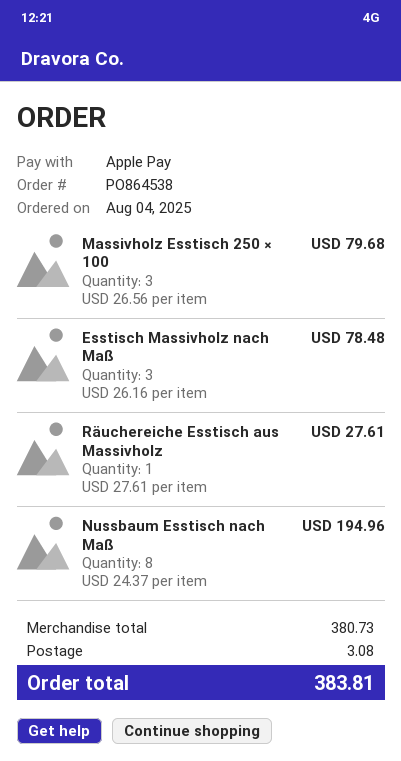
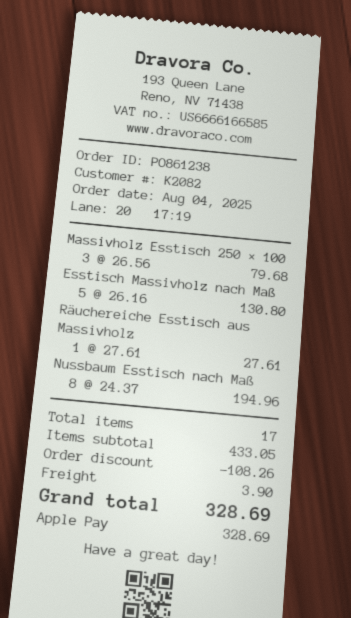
order number: PO864538 -> PO861238
Esstisch Massivholz nach Maß: 3 x 26.16 = 78.48 -> 5 x 26.16 = 130.80
subtotal: 380.73 -> 433.05
discount: none -> 108.26
shipping: 3.08 -> 3.90
total: 383.81 -> 328.69

